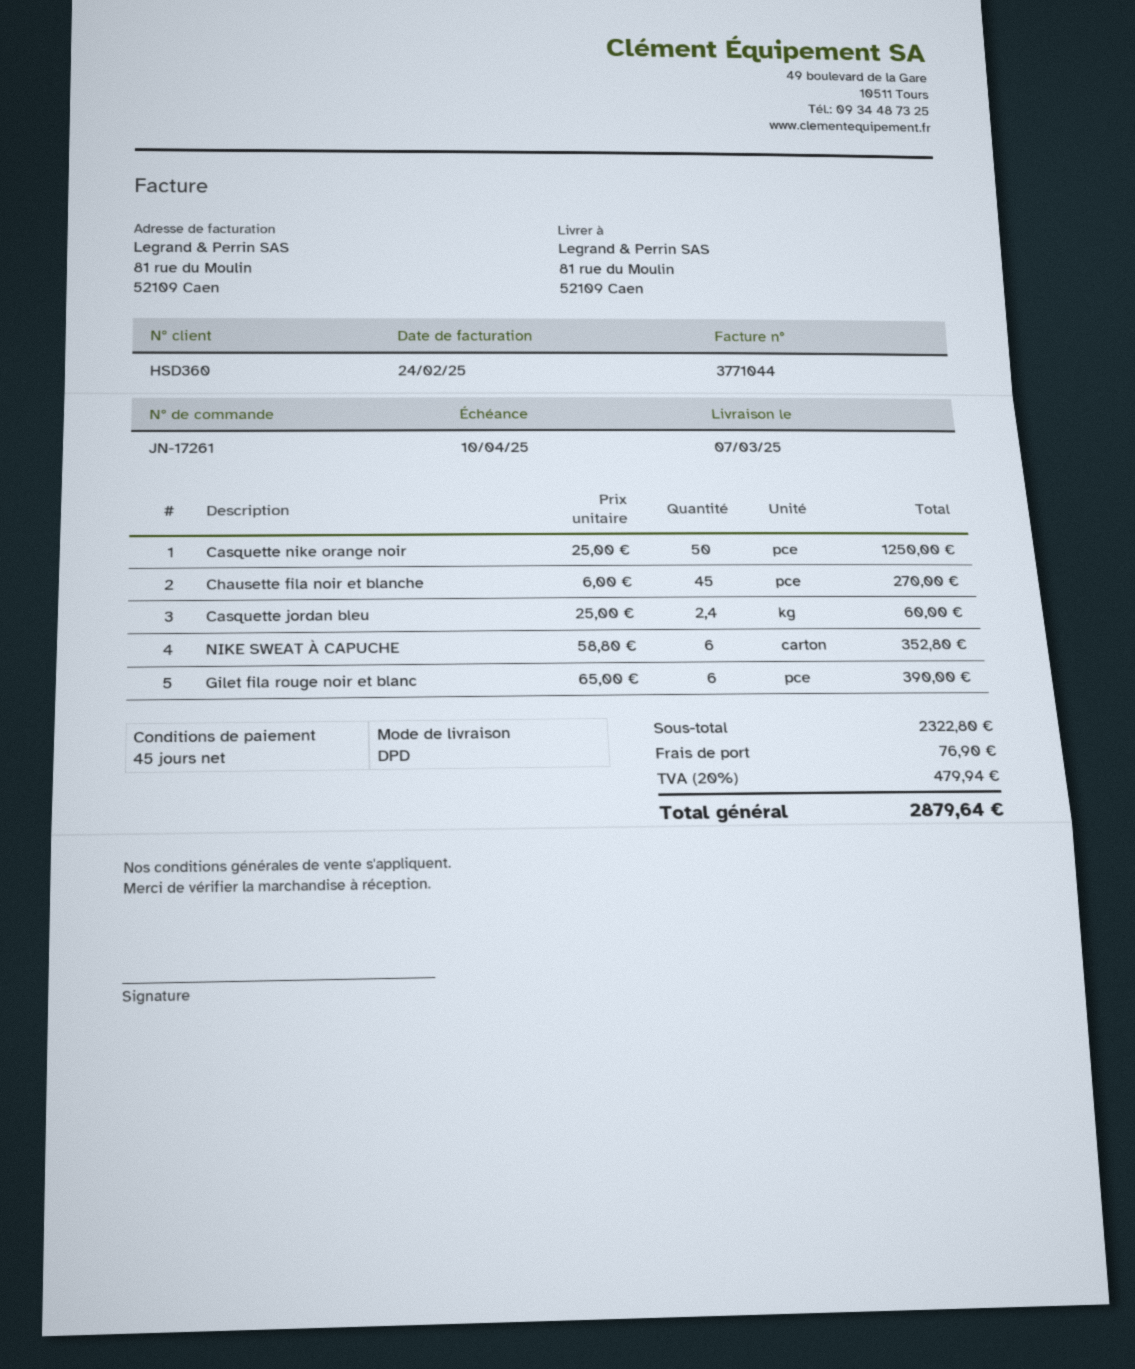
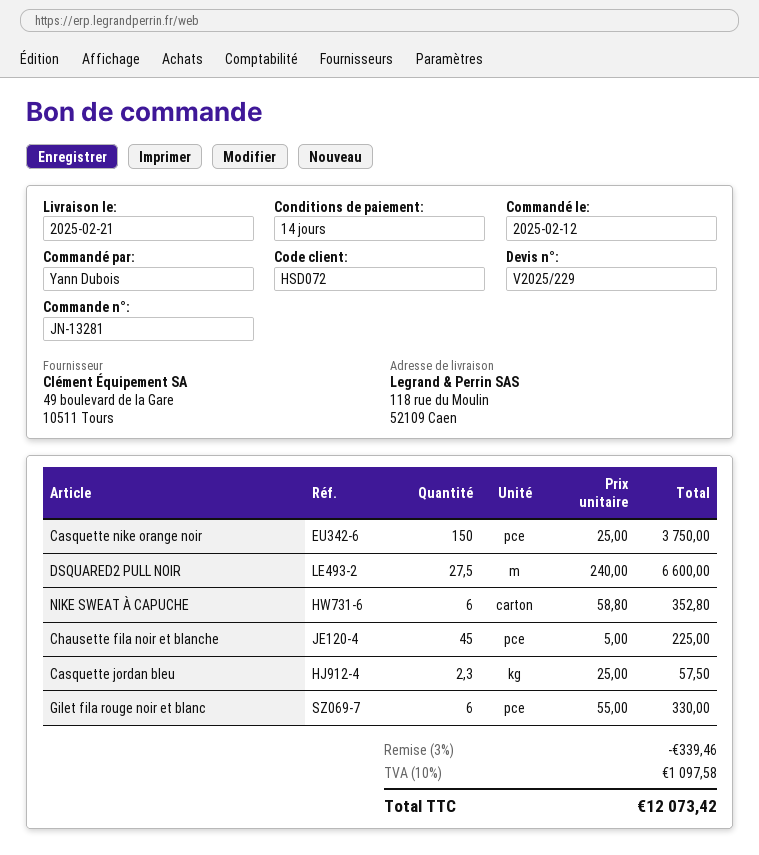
order number: JN-17261 -> JN-13281
delivery date: 2025-03-07 -> 2025-02-21
payment terms: 45 days -> 14 days
customer number: HSD360 -> HSD072
ship to: 81 rue du Moulin, 52109 Caen -> 118 rue du Moulin, 52109 Caen
Casquette nike orange noir: 50 x 25.00 = 1250.00 -> 150 x 25.00 = 3750.00
Chausette fila noir et blanche: 45 x 6.00 = 270.00 -> 45 x 5.00 = 225.00
Casquette jordan bleu: 2.4 x 25.00 = 60.00 -> 2.3 x 25.00 = 57.50
Gilet fila rouge noir et blanc: 6 x 65.00 = 390.00 -> 6 x 55.00 = 330.00
DSQUARED2 PULL NOIR: none -> 27.5 x 240.00 = 6600.00
discount: none -> 3% = 339.46
shipping: 76.90 -> none
tax: 20% = 479.94 -> 10% = 1097.58
total: 2879.64 -> 12073.42

